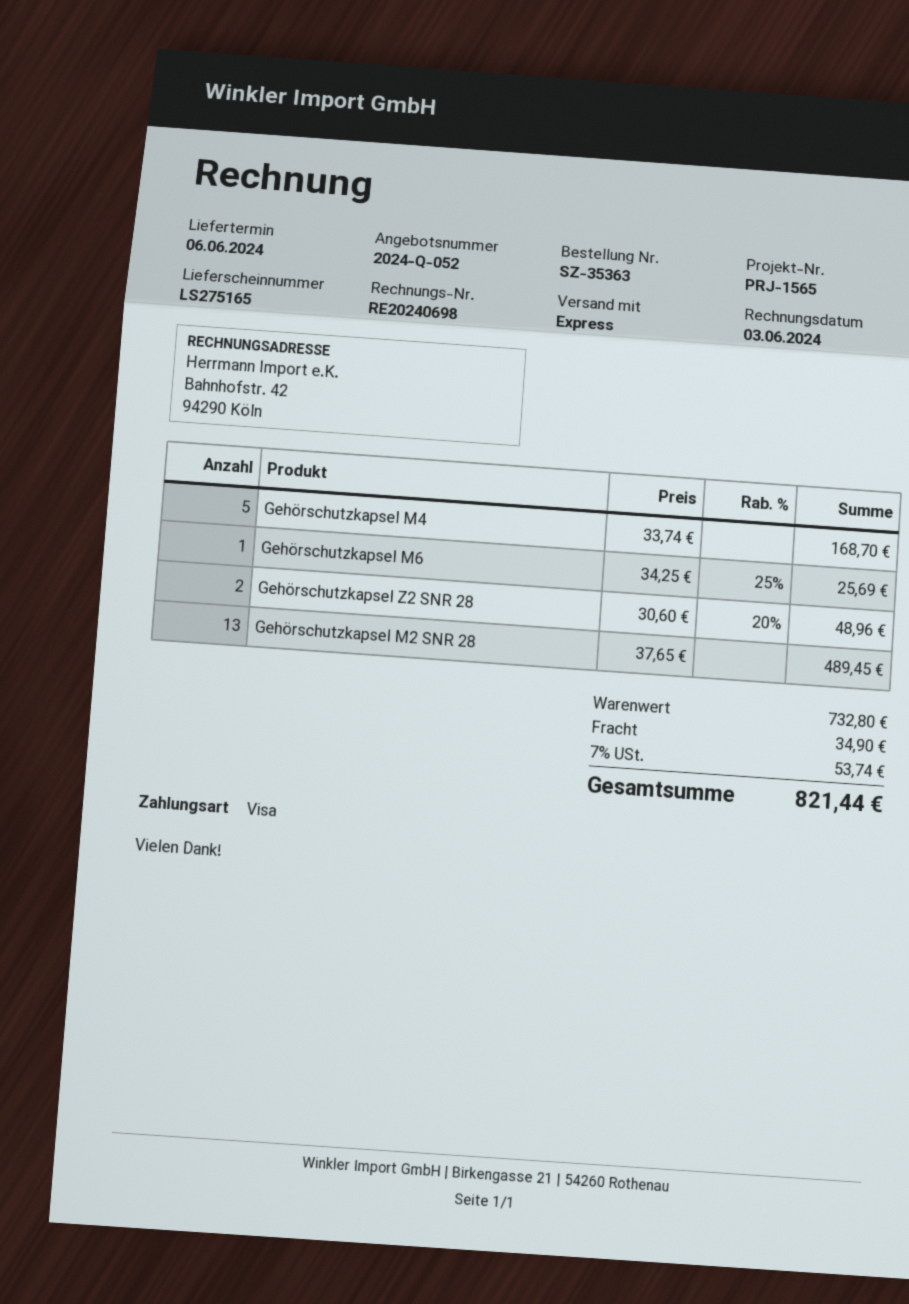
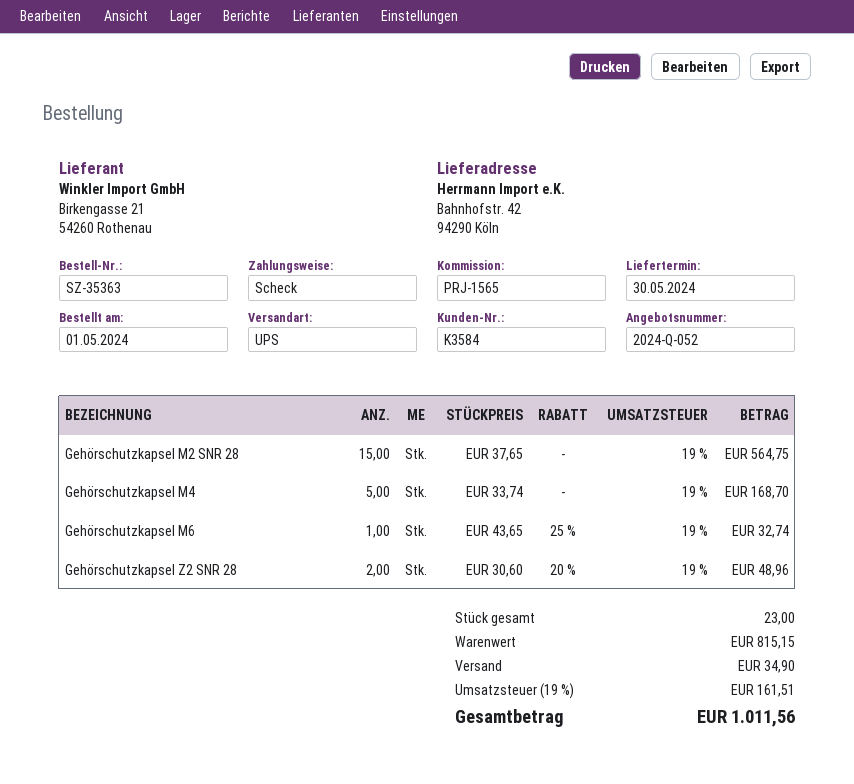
delivery date: 2024-06-06 -> 2024-05-30
payment method: Visa -> cheque
shipping method: express -> UPS
Gehörschutzkapsel M6: 1 x 34.25 - 25% = 25.69 -> 1 x 43.65 - 25% = 32.74
Gehörschutzkapsel M2 SNR 28: 13 x 37.65 = 489.45 -> 15 x 37.65 = 564.75
subtotal: 732.80 -> 815.15
tax: 7% = 53.74 -> 19% = 161.51
total: 821.44 -> 1011.56

